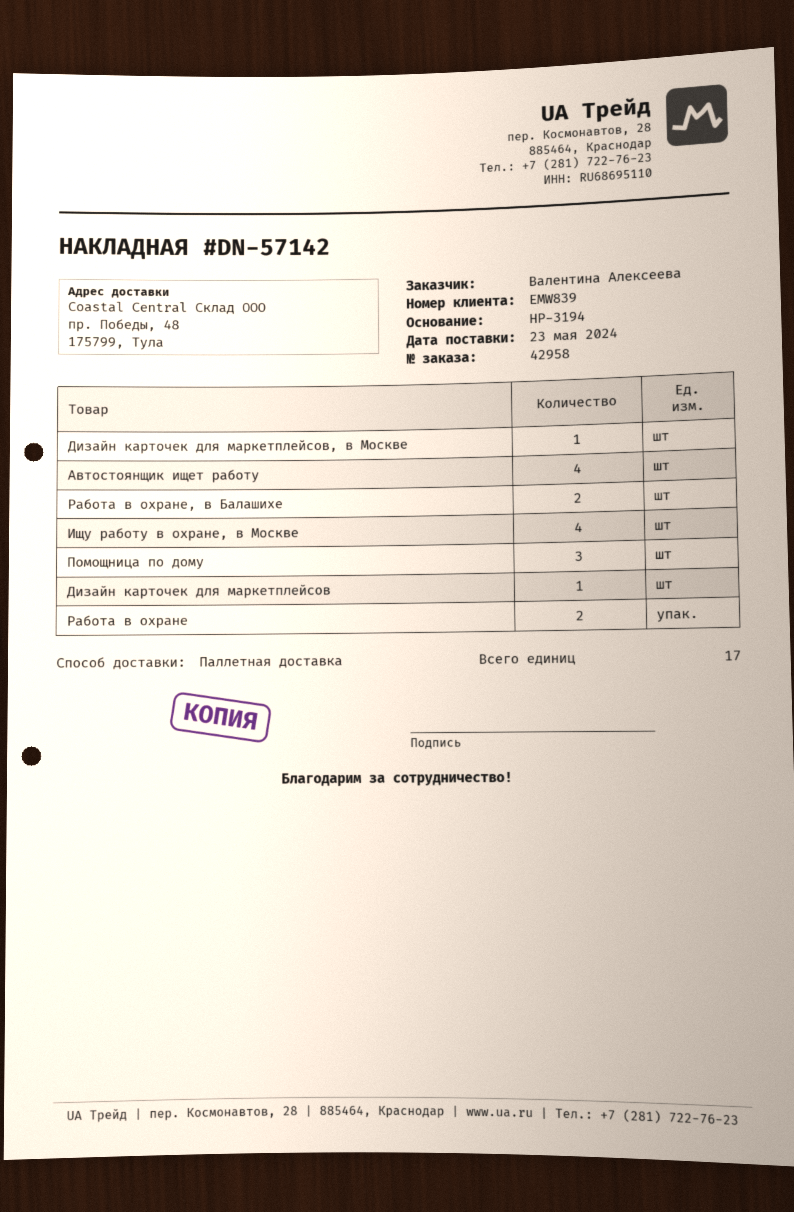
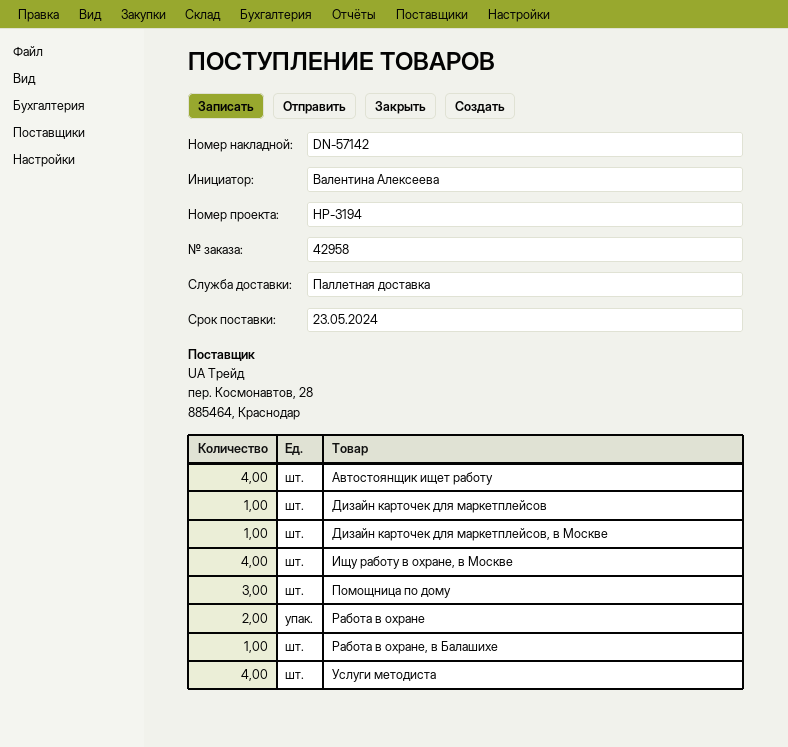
Работа в охране, в Балашихе: 2 -> 1
Услуги методиста: none -> 4

